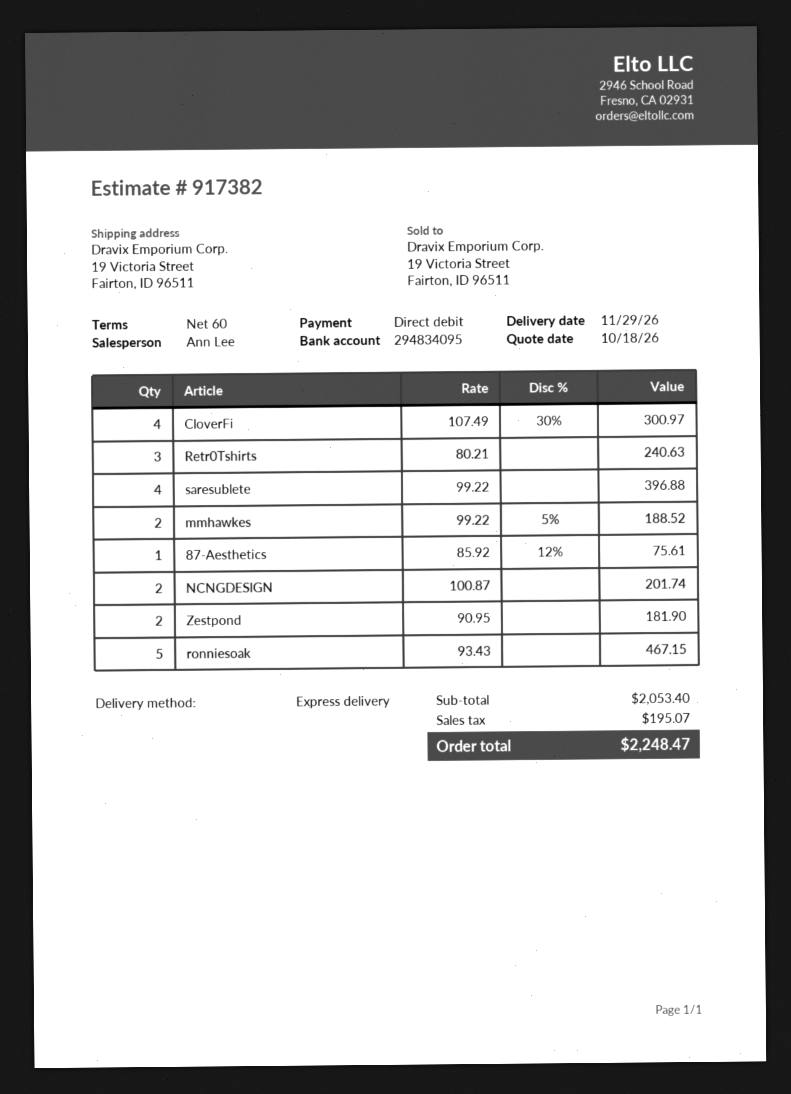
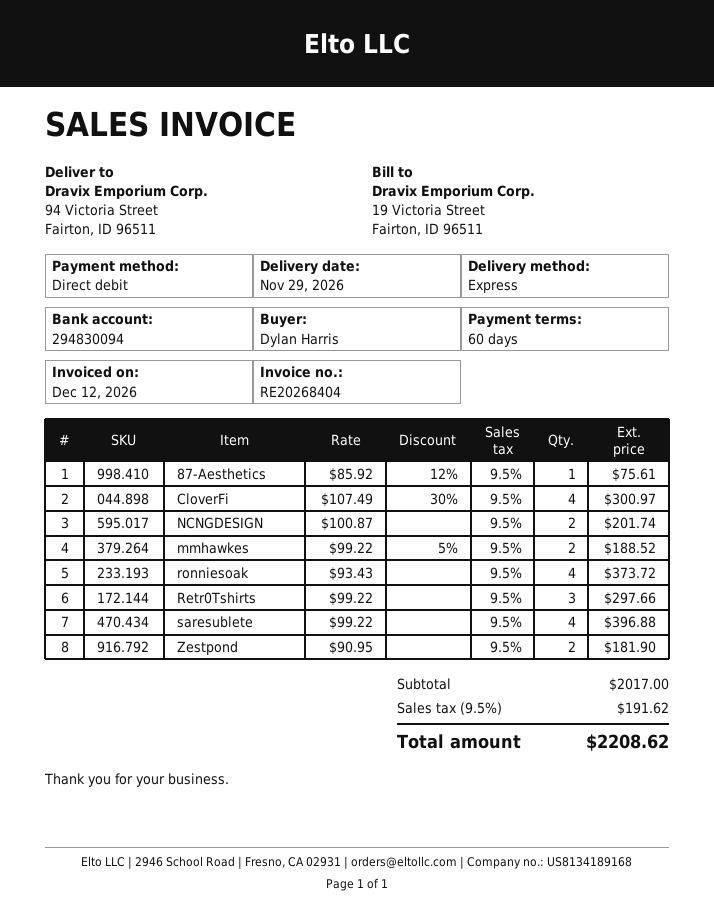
bank account: 294834095 -> 294830094
ship to: 19 Victoria Street, Fairton, ID 96511 -> 94 Victoria Street, Fairton, ID 96511
Retr0Tshirts: 3 x 80.21 = 240.63 -> 3 x 99.22 = 297.66
ronniesoak: 5 x 93.43 = 467.15 -> 4 x 93.43 = 373.72
subtotal: 2053.40 -> 2017.00
tax: 195.07 -> 191.62
total: 2248.47 -> 2208.62

